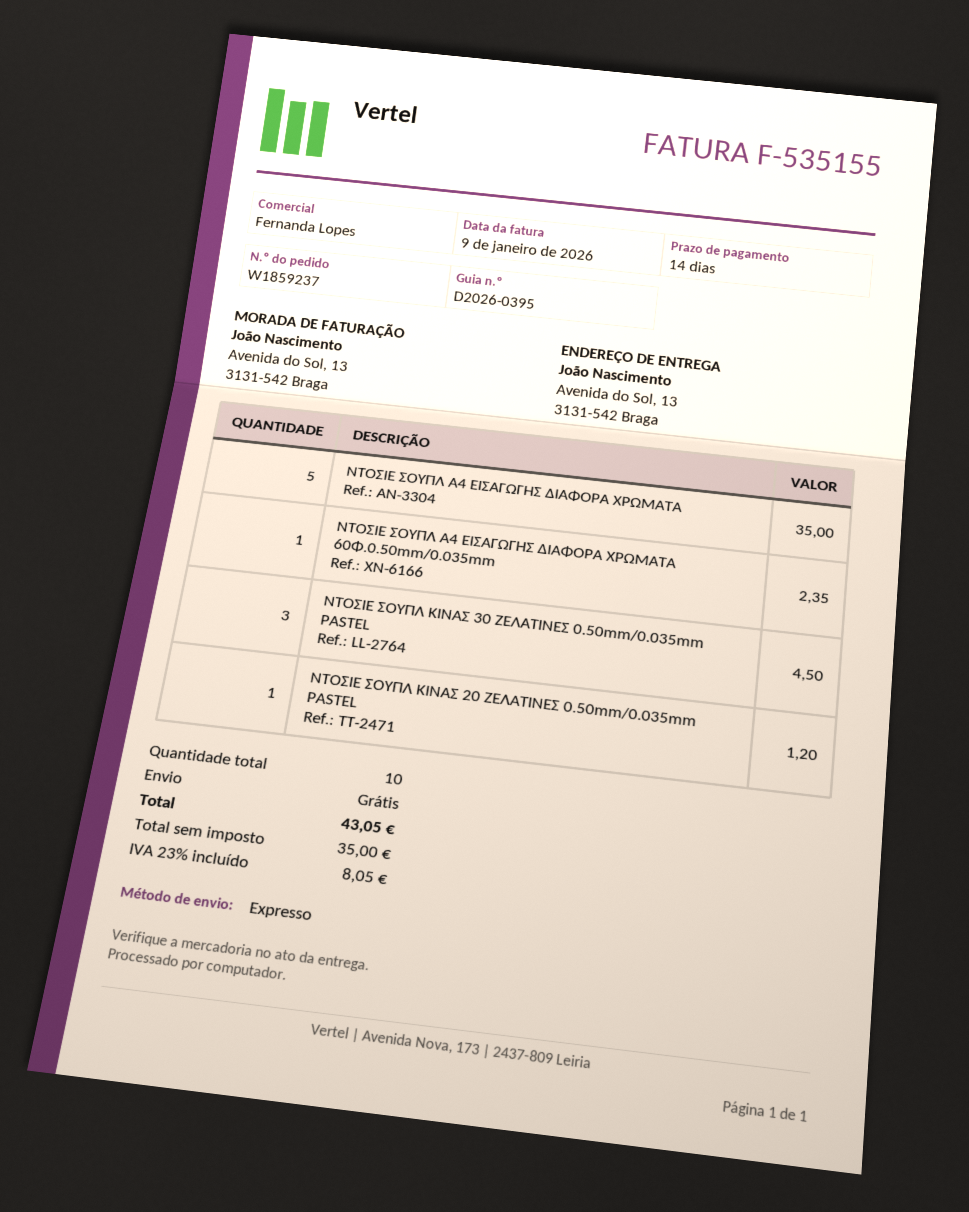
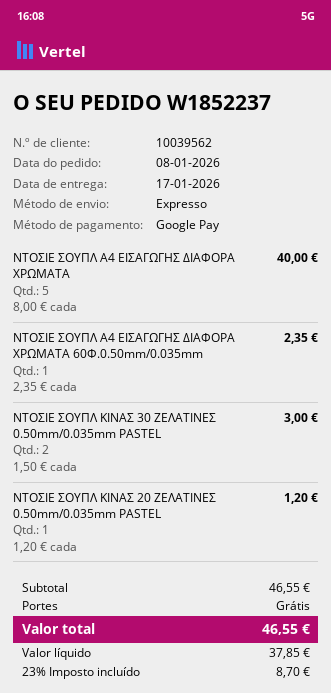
order number: W1859237 -> W1852237
ΝΤΟΣΙΕ ΣΟΥΠΛ Α4 ΕΙΣΑΓΩΓΗΣ ΔΙΑΦΟΡΑ ΧΡΩΜΑΤΑ: 5 for 35.00 -> 5 for 40.00
ΝΤΟΣΙΕ ΣΟΥΠΛ ΚΙΝΑΣ 30 ΖΕΛΑΤΙΝΕΣ 0.50mm/0.035mm PASTEL: 3 for 4.50 -> 2 for 3.00
net: 35.00 -> 37.85
tax: 23% = 8.05 -> 23% = 8.70
total: 43.05 -> 46.55

